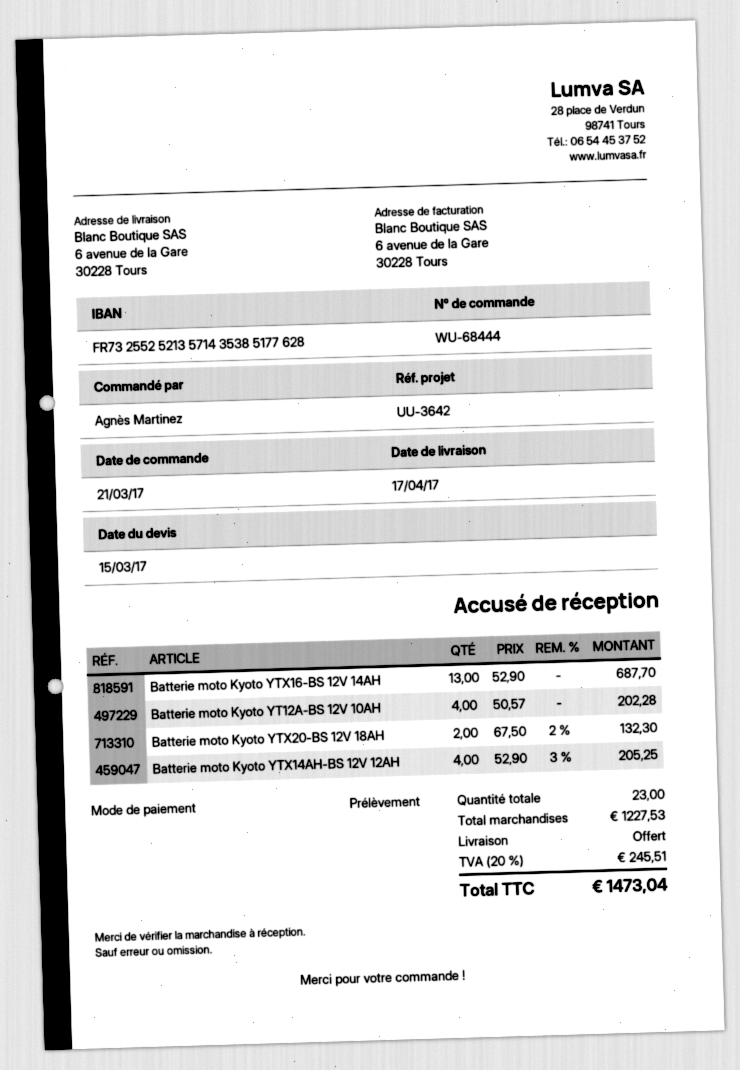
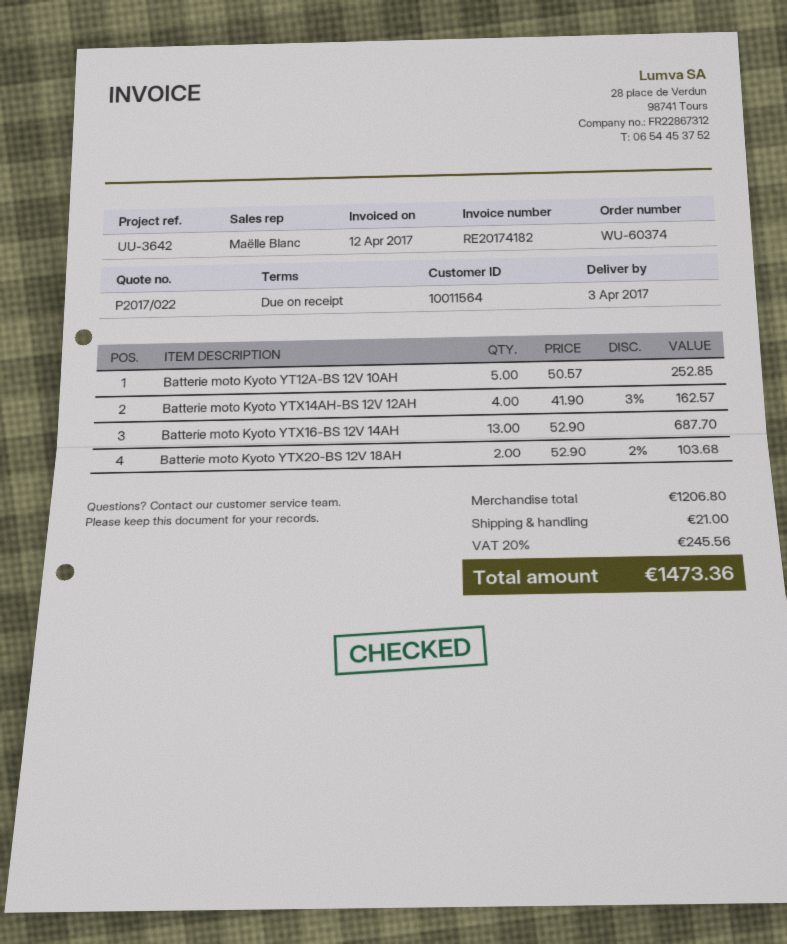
order number: WU-68444 -> WU-60374
delivery date: 2017-04-17 -> 2017-04-03
Batterie moto Kyoto YT12A-BS 12V 10AH: 4 x 50.57 = 202.28 -> 5 x 50.57 = 252.85
Batterie moto Kyoto YTX20-BS 12V 18AH: 2 x 67.50 - 2% = 132.30 -> 2 x 52.90 - 2% = 103.68
Batterie moto Kyoto YTX14AH-BS 12V 12AH: 4 x 52.90 - 3% = 205.25 -> 4 x 41.90 - 3% = 162.57
subtotal: 1227.53 -> 1206.80
shipping: 0.00 -> 21.00
tax: 20% = 245.51 -> 20% = 245.56
total: 1473.04 -> 1473.36

